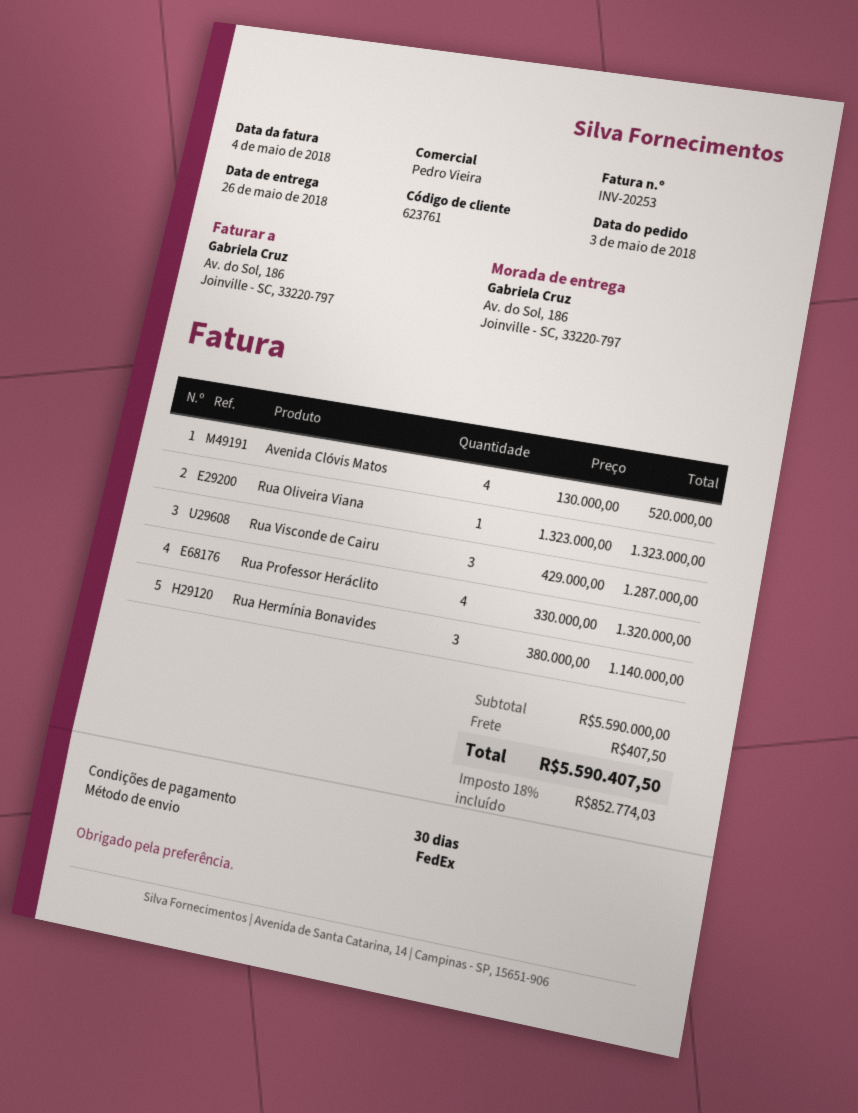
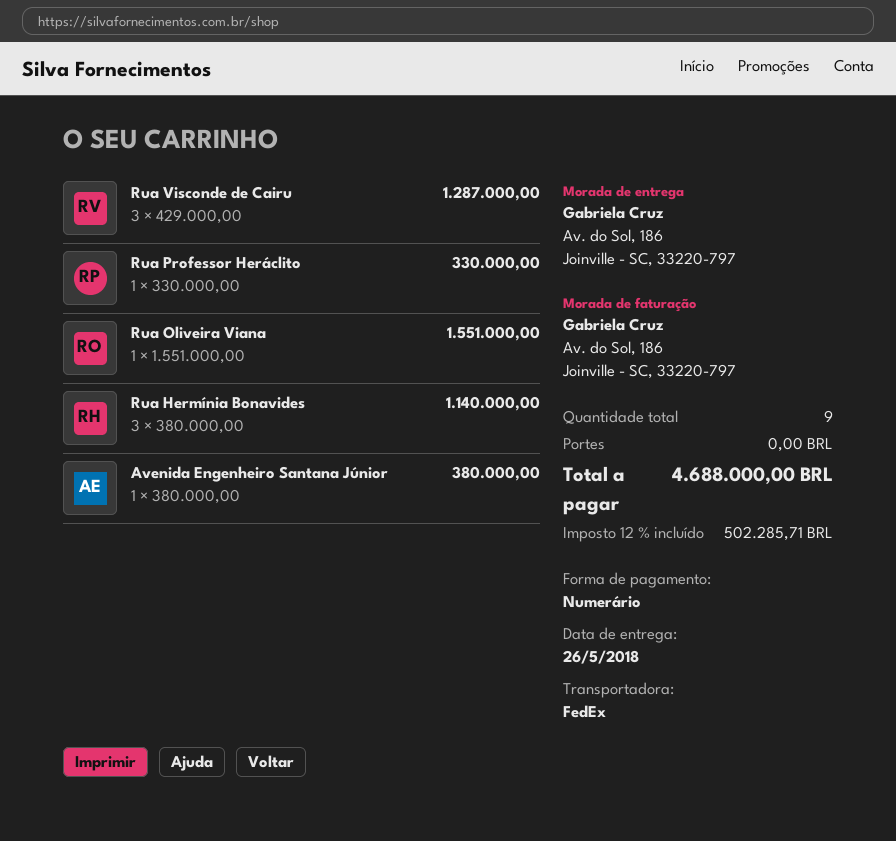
Avenida Clóvis Matos: 4 x 130000.00 = 520000.00 -> none
Rua Oliveira Viana: 1 x 1323000.00 = 1323000.00 -> 1 x 1551000.00 = 1551000.00
Rua Professor Heráclito: 4 x 330000.00 = 1320000.00 -> 1 x 330000.00 = 330000.00
Avenida Engenheiro Santana Júnior: none -> 1 x 380000.00 = 380000.00
shipping: 407.50 -> 0.00
tax: 18% = 852774.03 -> 12% = 502285.71
total: 5590407.50 -> 4688000.00

